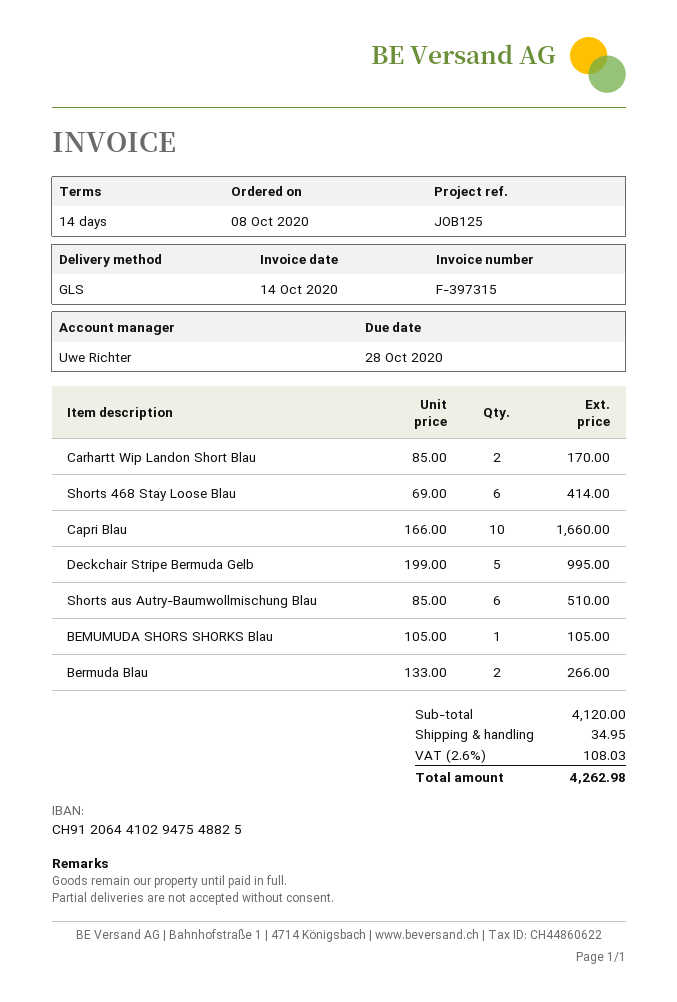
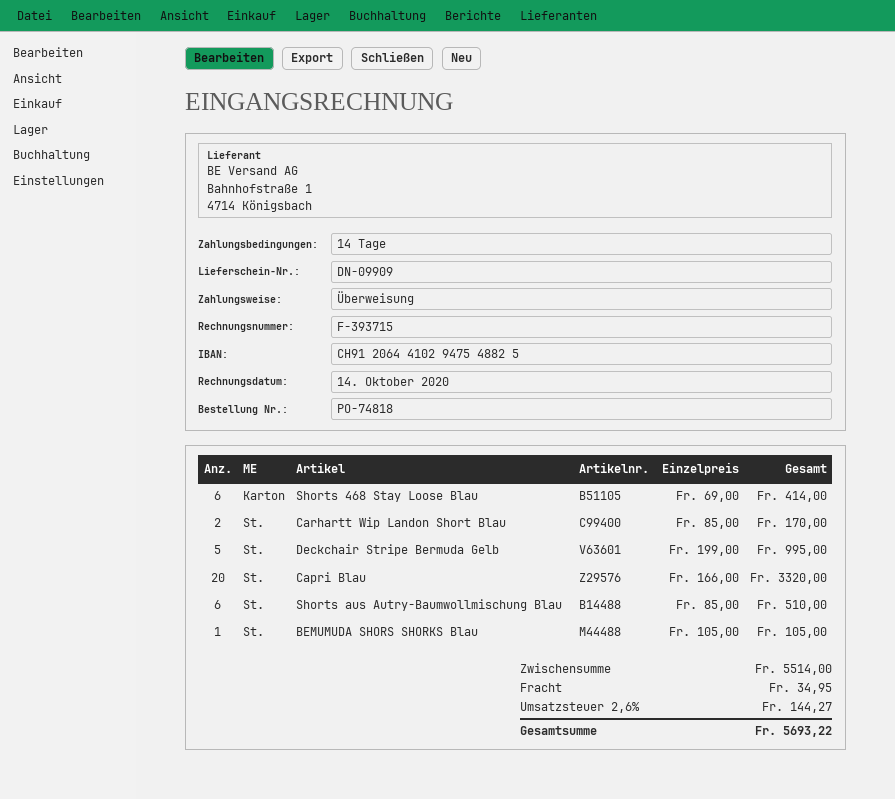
invoice number: F-397315 -> F-393715
Capri Blau: 10 x 166.00 = 1660.00 -> 20 x 166.00 = 3320.00
Bermuda Blau: 2 x 133.00 = 266.00 -> none
subtotal: 4120.00 -> 5514.00
tax: 2.6% = 108.03 -> 2.6% = 144.27
total: 4262.98 -> 5693.22

